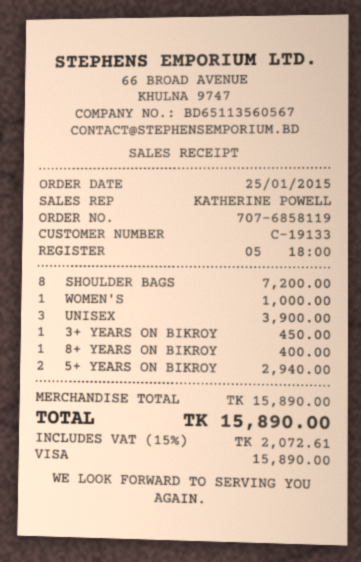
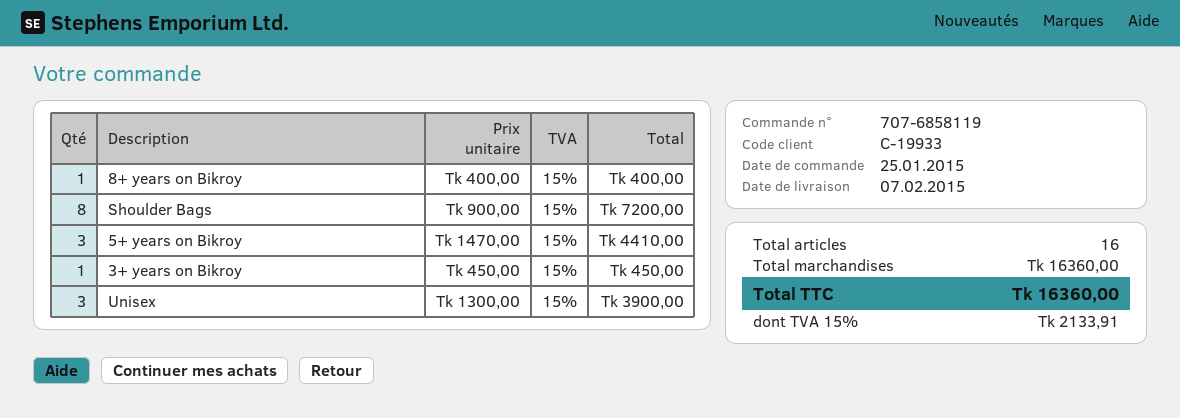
customer number: C-19133 -> C-19933
WOMEN'S: 1 for 1000.00 -> none
5+ YEARS ON BIKROY: 2 for 2940.00 -> 3 for 4410.00
subtotal: 15890.00 -> 16360.00
tax: 15% = 2072.61 -> 15% = 2133.91
total: 15890.00 -> 16360.00

